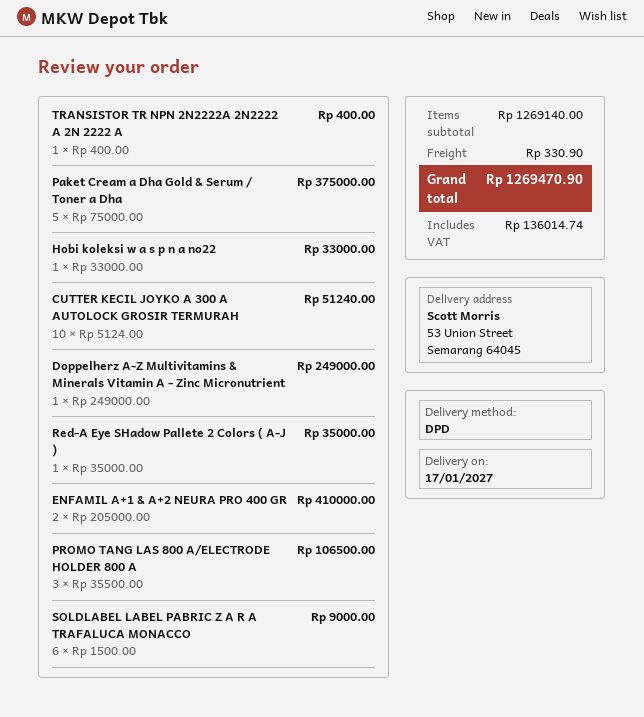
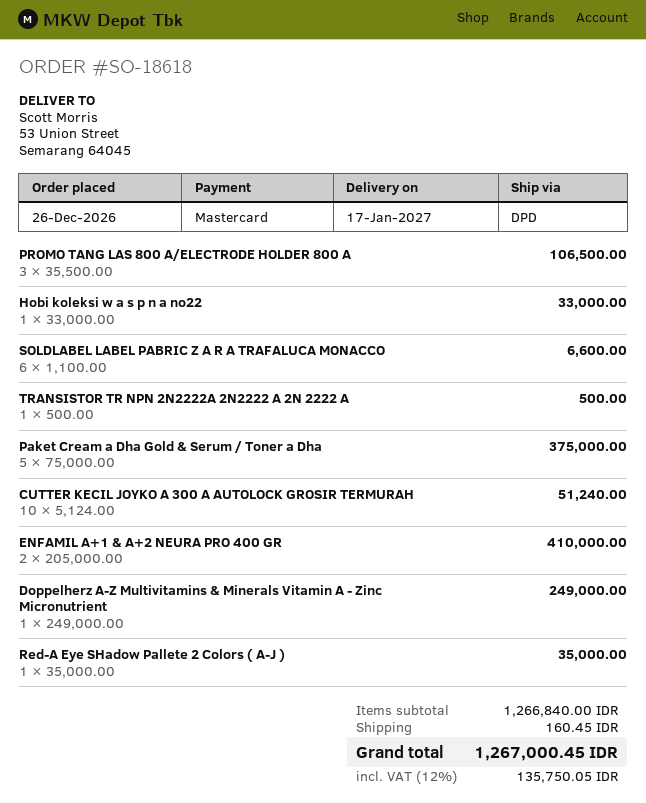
TRANSISTOR TR NPN 2N2222A 2N2222 A 2N 2222 A: 1 x 400.00 = 400.00 -> 1 x 500.00 = 500.00
SOLDLABEL LABEL PABRIC Z A R A TRAFALUCA MONACCO: 6 x 1500.00 = 9000.00 -> 6 x 1100.00 = 6600.00
subtotal: 1269140.00 -> 1266840.00
shipping: 330.90 -> 160.45
tax: 136014.74 -> 135750.05
total: 1269470.90 -> 1267000.45

